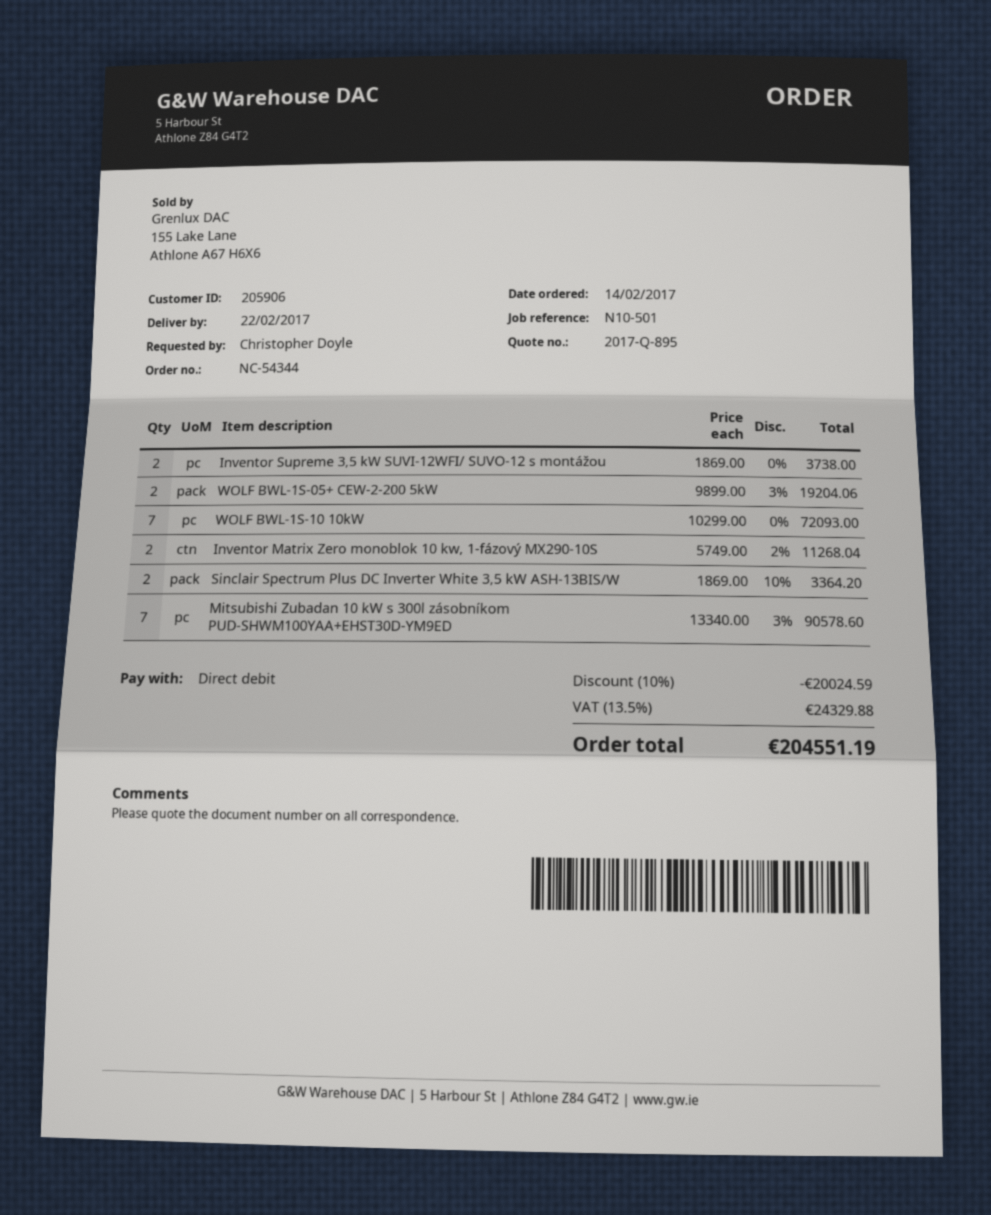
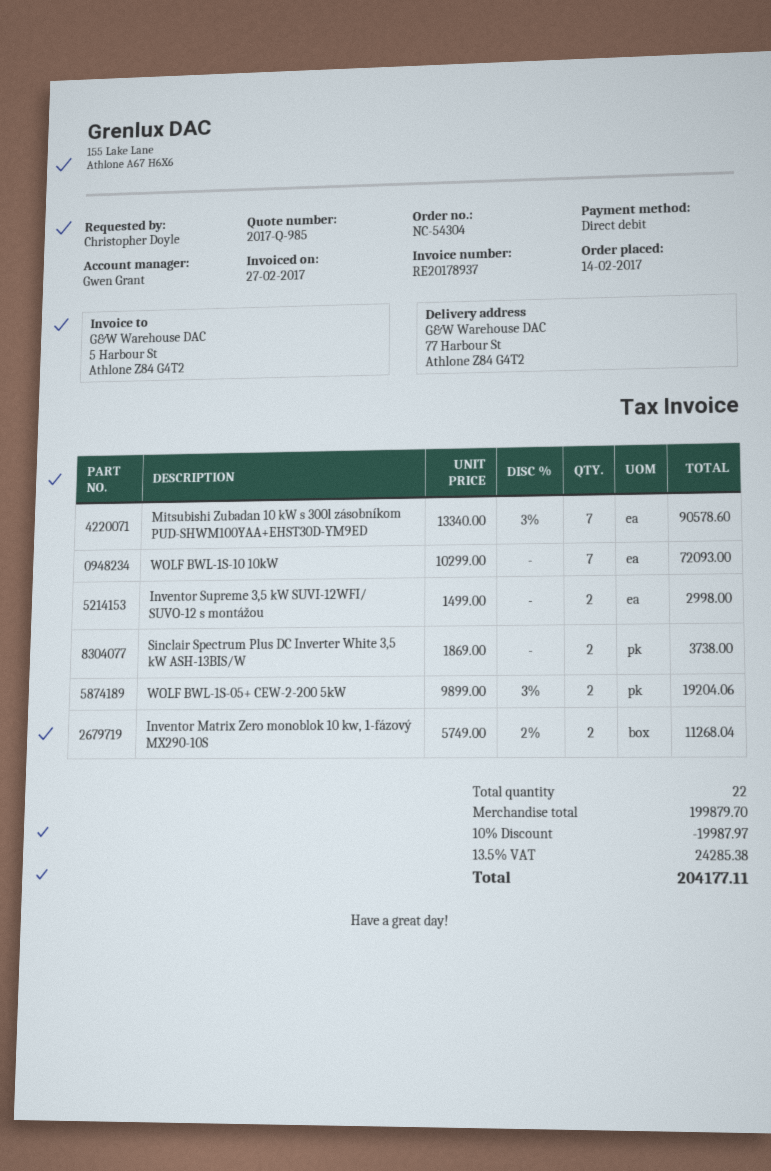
quote number: 2017-Q-895 -> 2017-Q-985
order number: NC-54344 -> NC-54304
Inventor Supreme 3,5 kW SUVI-12WFI/ SUVO-12 s montážou: 2 x 1869.00 = 3738.00 -> 2 x 1499.00 = 2998.00
Sinclair Spectrum Plus DC Inverter White 3,5 kW ASH-13BIS/W: 2 x 1869.00 - 10% = 3364.20 -> 2 x 1869.00 = 3738.00
discount: 10% = 20024.59 -> 10% = 19987.97
tax: 13.5% = 24329.88 -> 13.5% = 24285.38
total: 204551.19 -> 204177.11

